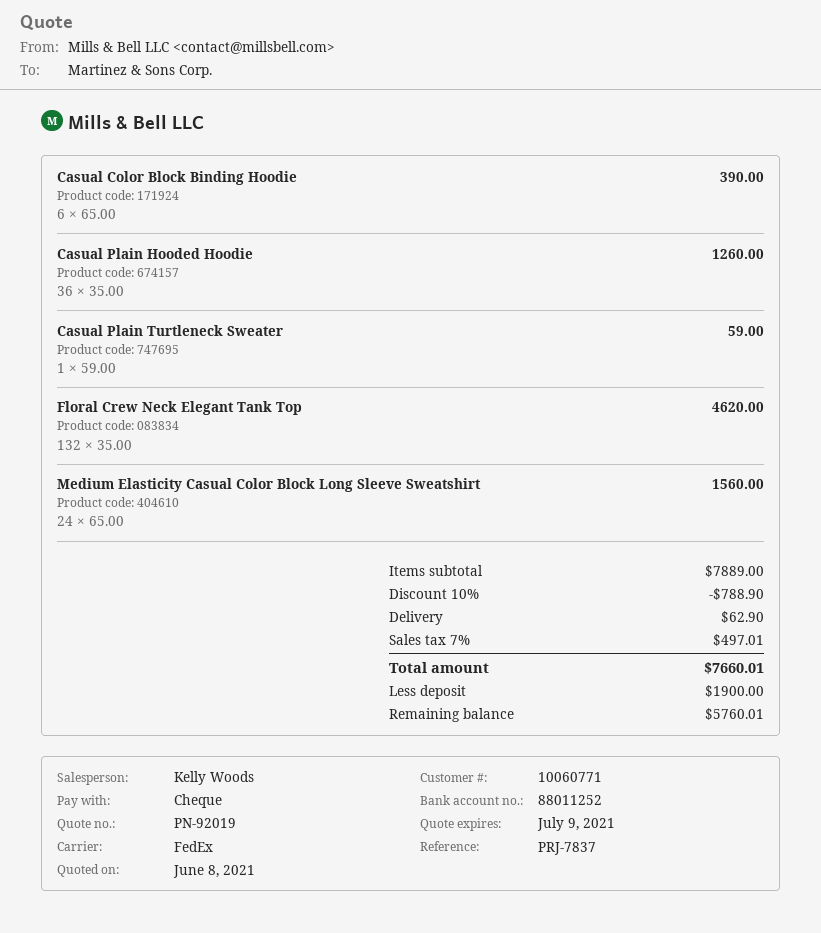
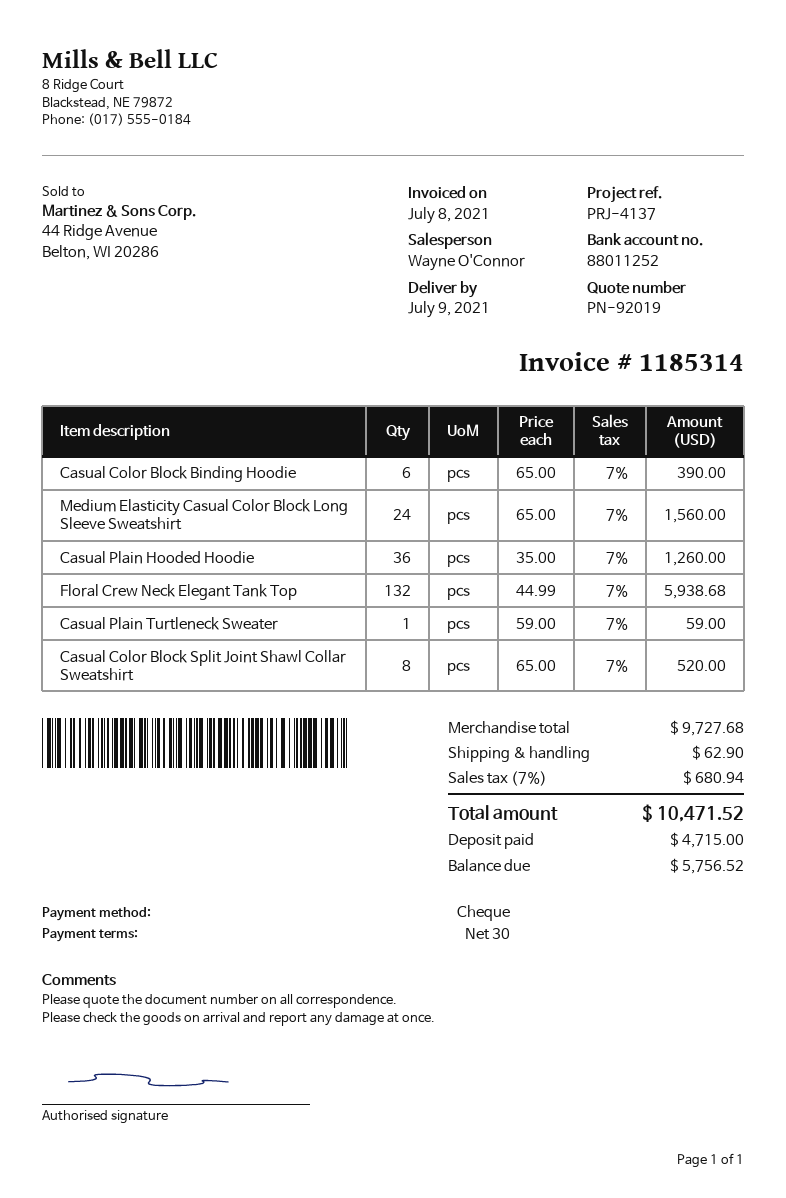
reference: PRJ-7837 -> PRJ-4137
sales rep: Kelly Woods -> Wayne O'Connor
Floral Crew Neck Elegant Tank Top: 132 x 35.00 = 4620.00 -> 132 x 44.99 = 5938.68
Casual Color Block Split Joint Shawl Collar Sweatshirt: none -> 8 x 65.00 = 520.00
subtotal: 7889.00 -> 9727.68
discount: 10% = 788.90 -> none
tax: 7% = 497.01 -> 7% = 680.94
total: 7660.01 -> 10471.52
deposit: 1900.00 -> 4715.00
balance: 5760.01 -> 5756.52

